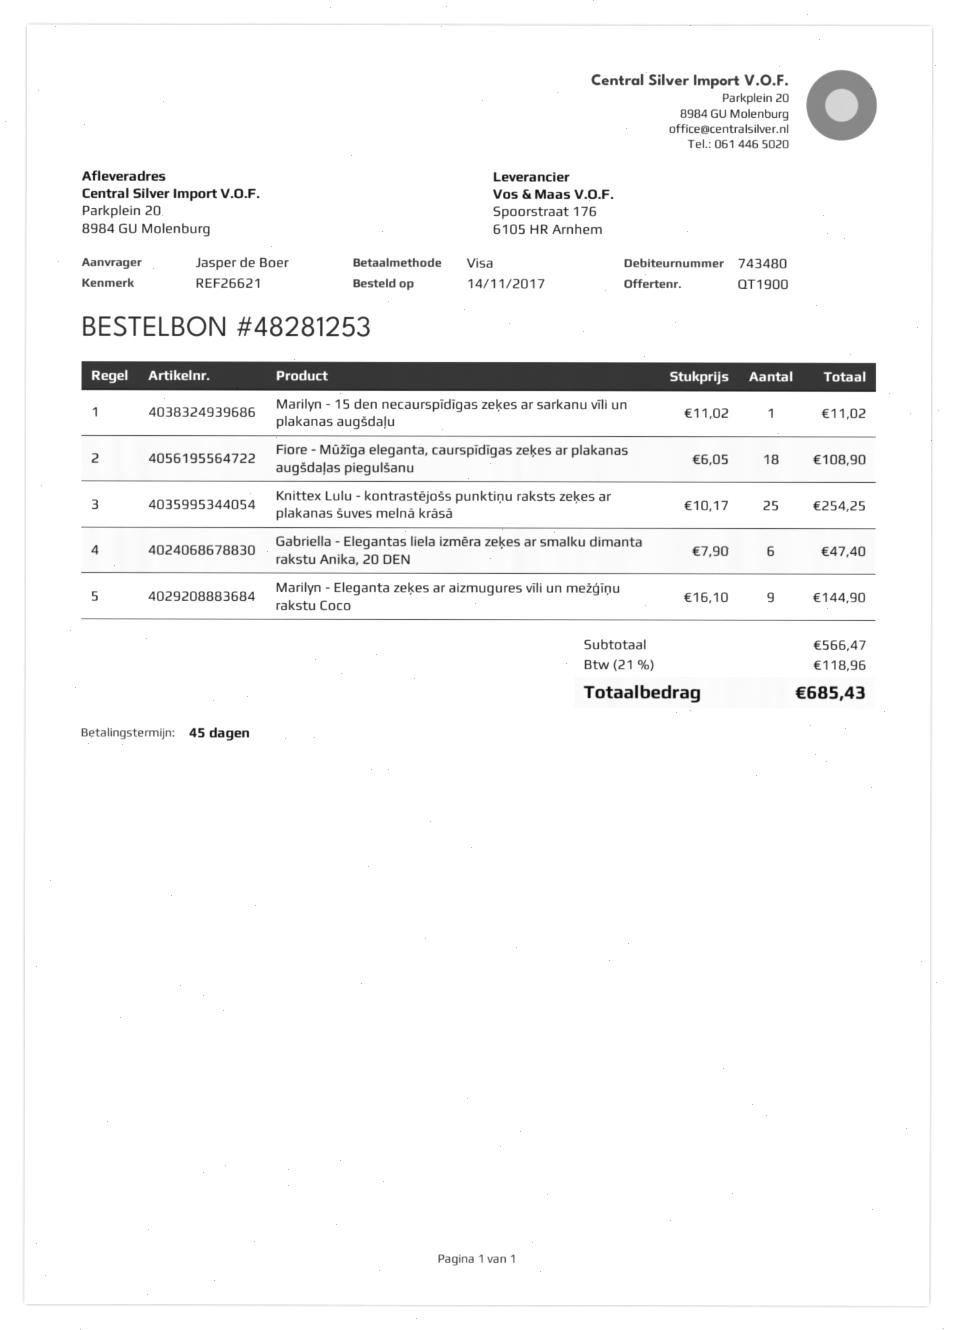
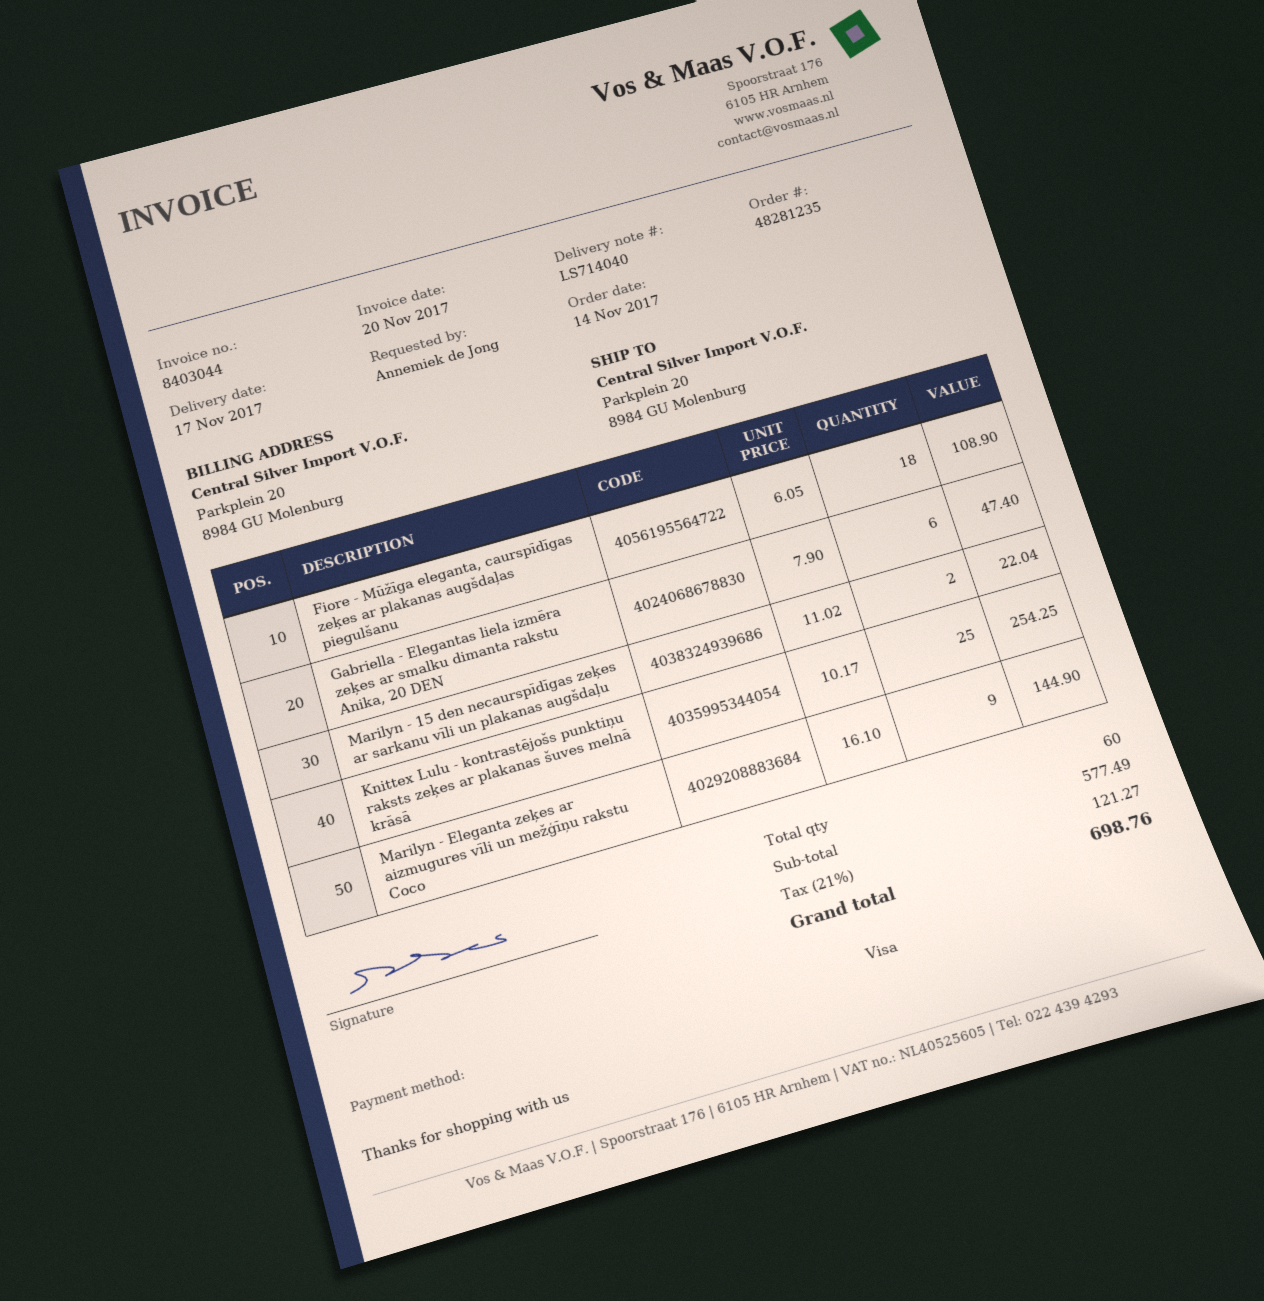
order number: 48281253 -> 48281235
ordered by: Jasper de Boer -> Annemiek de Jong
Marilyn - 15 den necaurspīdīgas zeķes ar sarkanu vīli un plakanas augšdaļu: 1 x 11.02 = 11.02 -> 2 x 11.02 = 22.04
subtotal: 566.47 -> 577.49
tax: 21% = 118.96 -> 21% = 121.27
total: 685.43 -> 698.76

